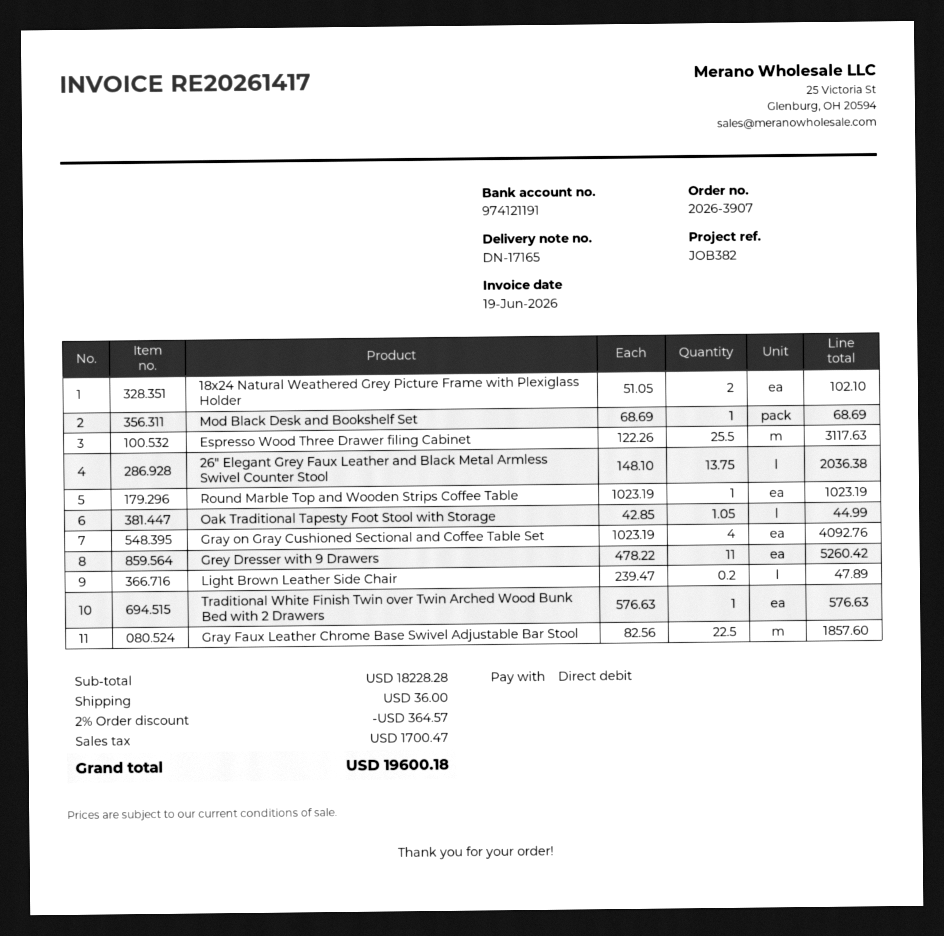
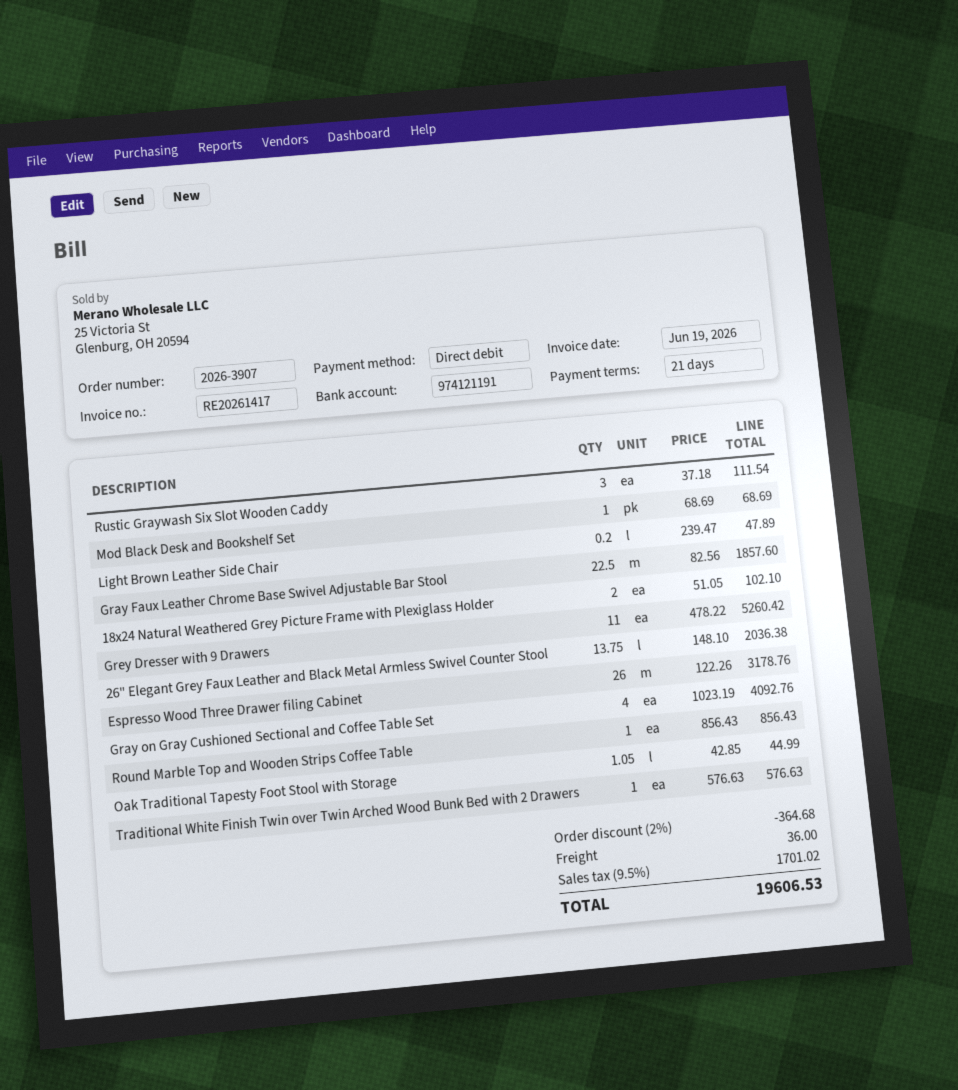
Espresso Wood Three Drawer filing Cabinet: 25.5 x 122.26 = 3117.63 -> 26 x 122.26 = 3178.76
Round Marble Top and Wooden Strips Coffee Table: 1 x 1023.19 = 1023.19 -> 1 x 856.43 = 856.43
Rustic Graywash Six Slot Wooden Caddy: none -> 3 x 37.18 = 111.54
discount: 2% = 364.57 -> 2% = 364.68
tax: 1700.47 -> 1701.02
total: 19600.18 -> 19606.53

